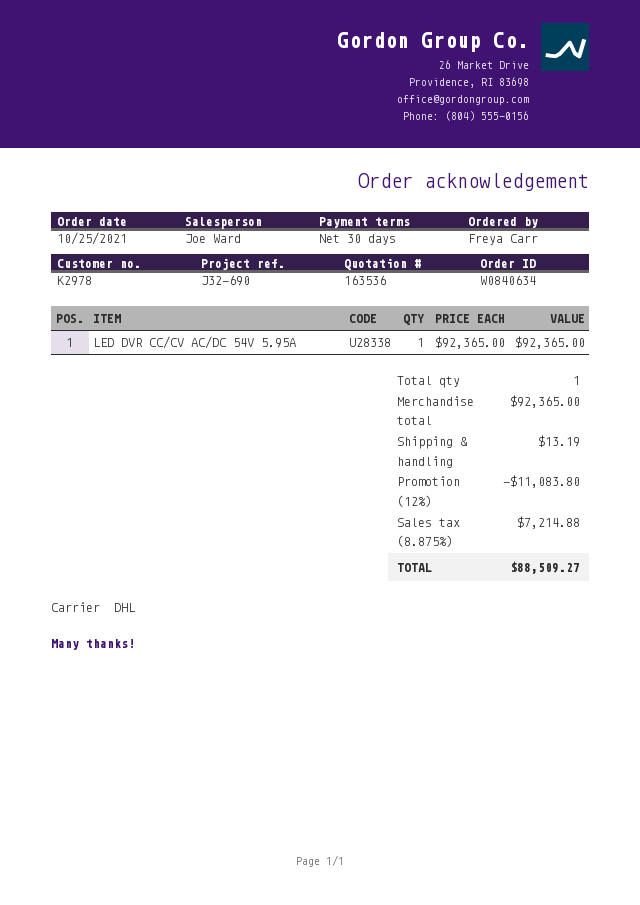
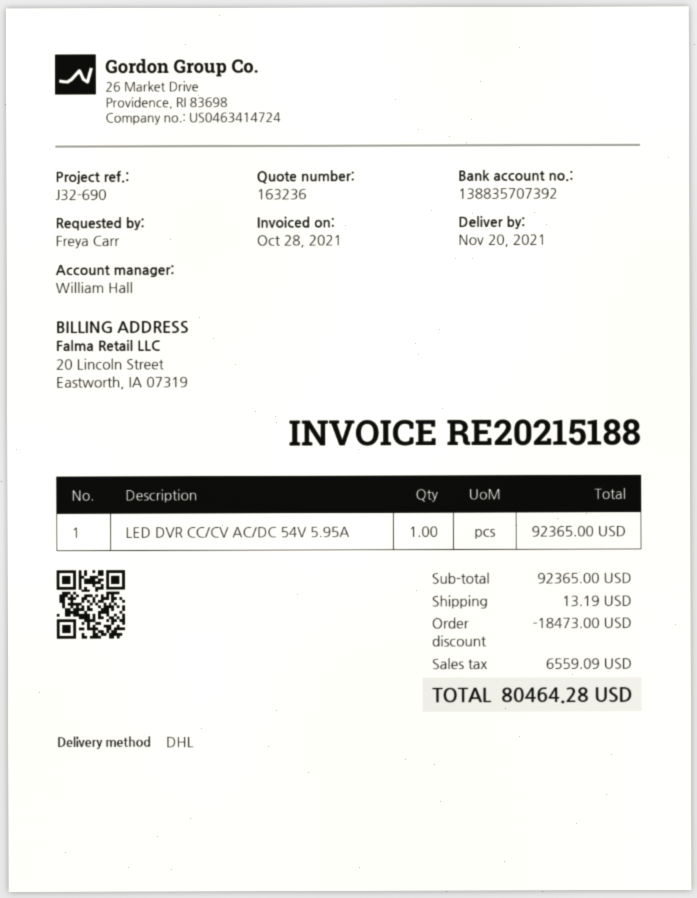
quote number: 163536 -> 163236
sales rep: Joe Ward -> William Hall
discount: 11083.80 -> 18473.00
tax: 7214.88 -> 6559.09
total: 88509.27 -> 80464.28

